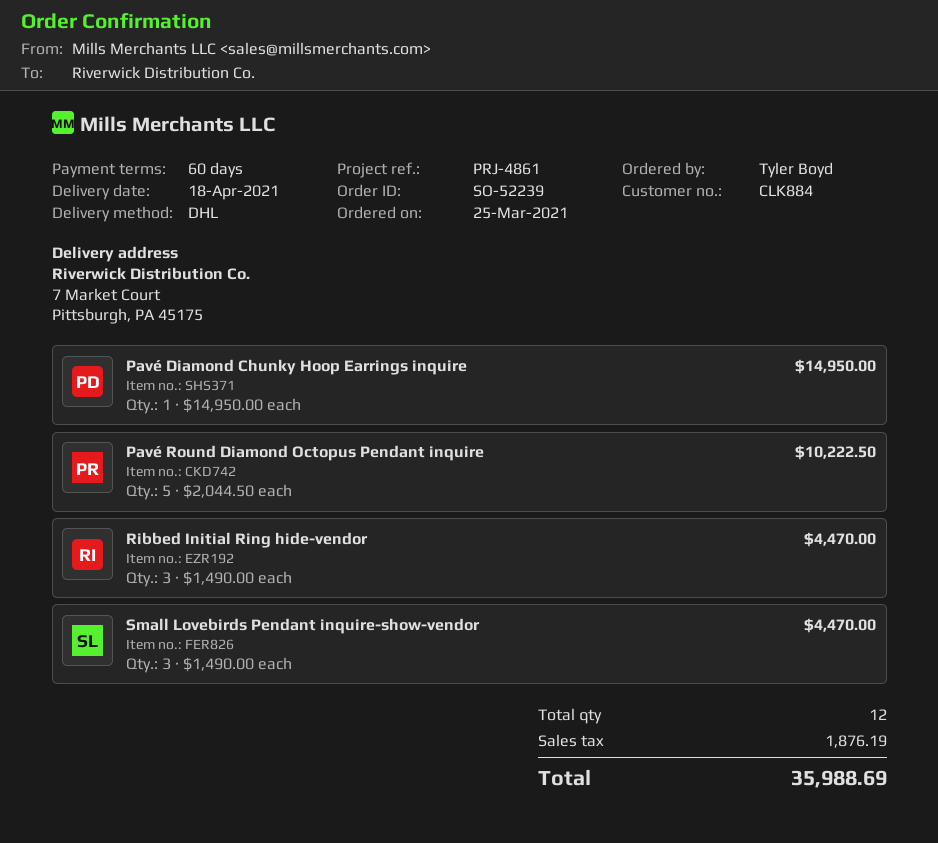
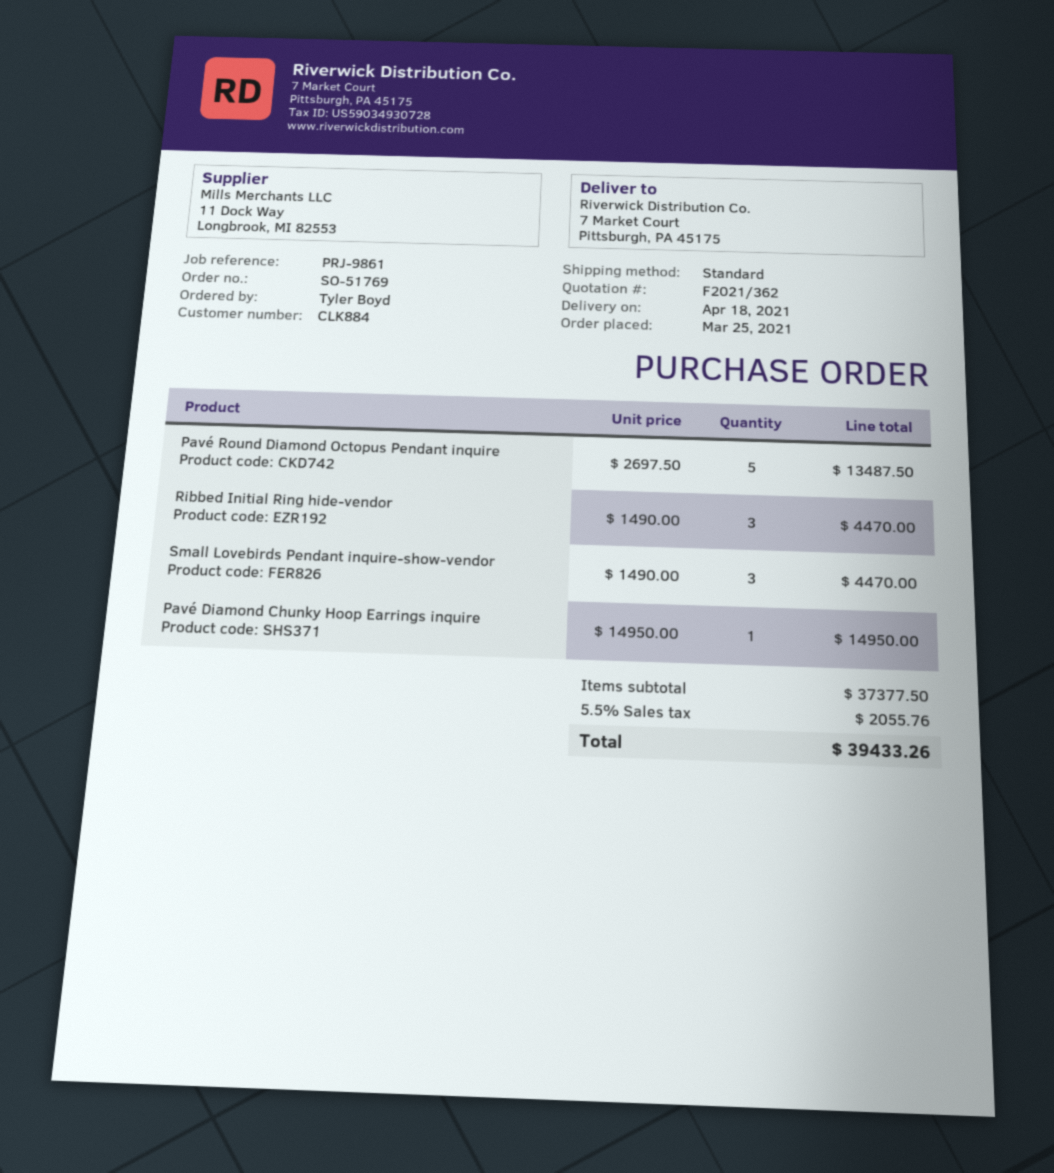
order number: SO-52239 -> SO-51769
reference: PRJ-4861 -> PRJ-9861
shipping method: DHL -> standard
Pavé Round Diamond Octopus Pendant inquire: 5 x 2044.50 = 10222.50 -> 5 x 2697.50 = 13487.50
tax: 1876.19 -> 2055.76
total: 35988.69 -> 39433.26

